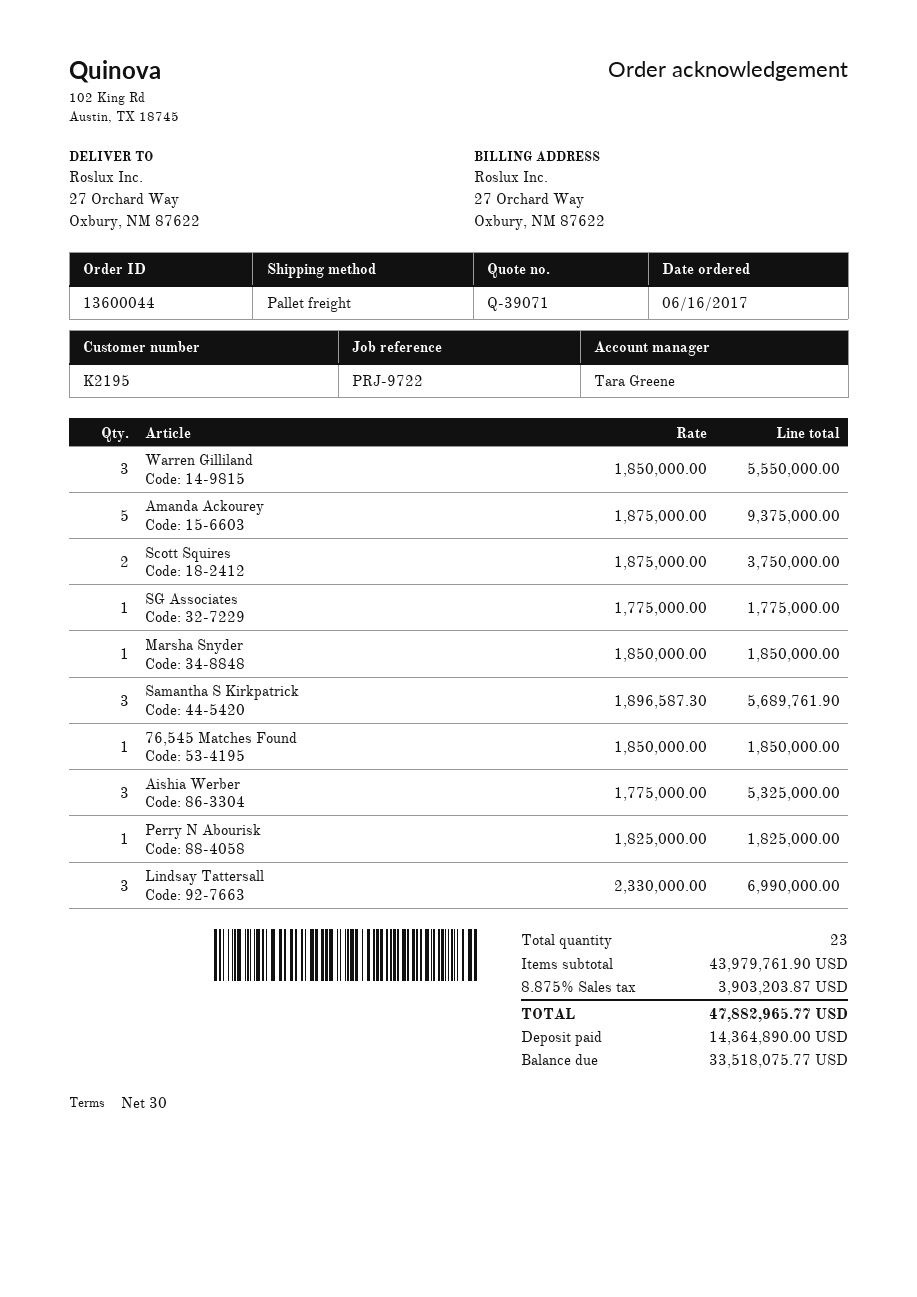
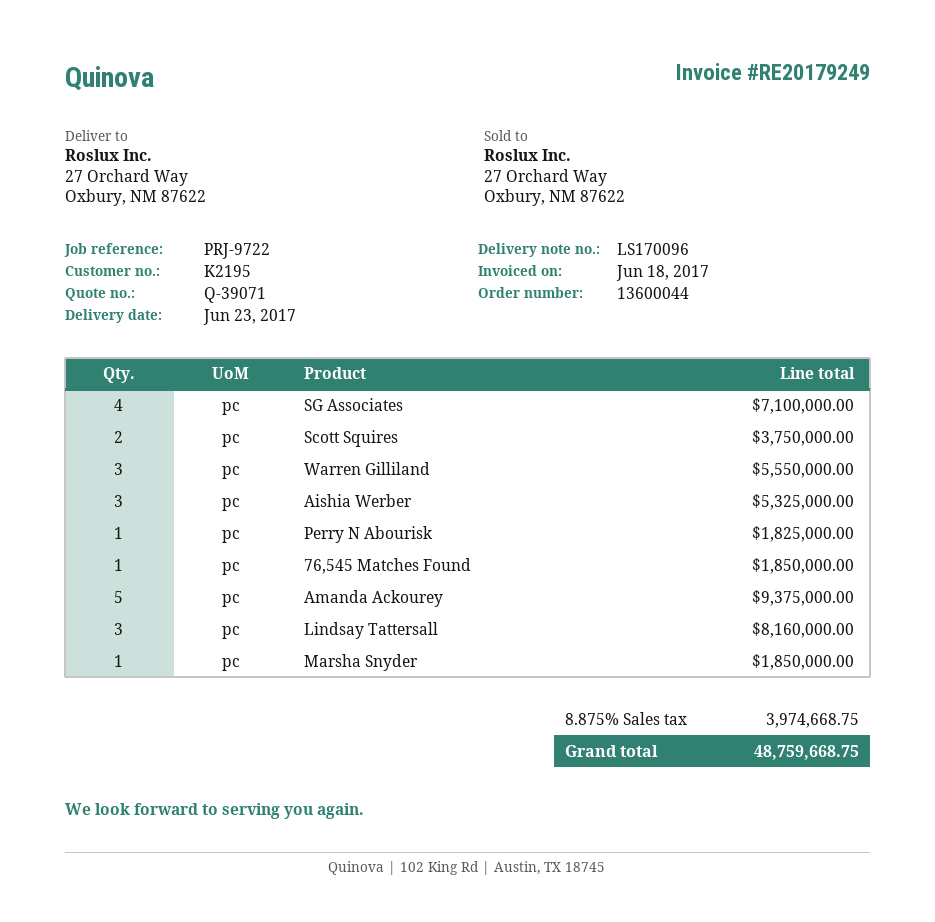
SG Associates: 1 for 1775000.00 -> 4 for 7100000.00
Samantha S Kirkpatrick: 3 for 5689761.90 -> none
Lindsay Tattersall: 3 for 6990000.00 -> 3 for 8160000.00
tax: 8.875% = 3903203.87 -> 8.875% = 3974668.75
total: 47882965.77 -> 48759668.75

